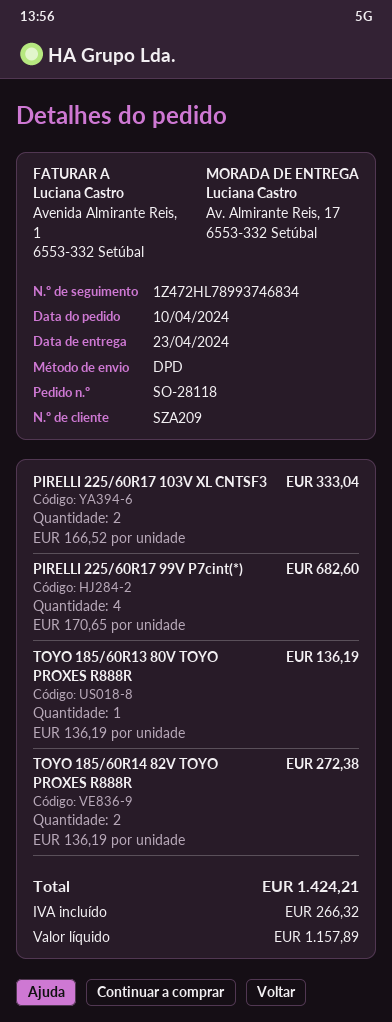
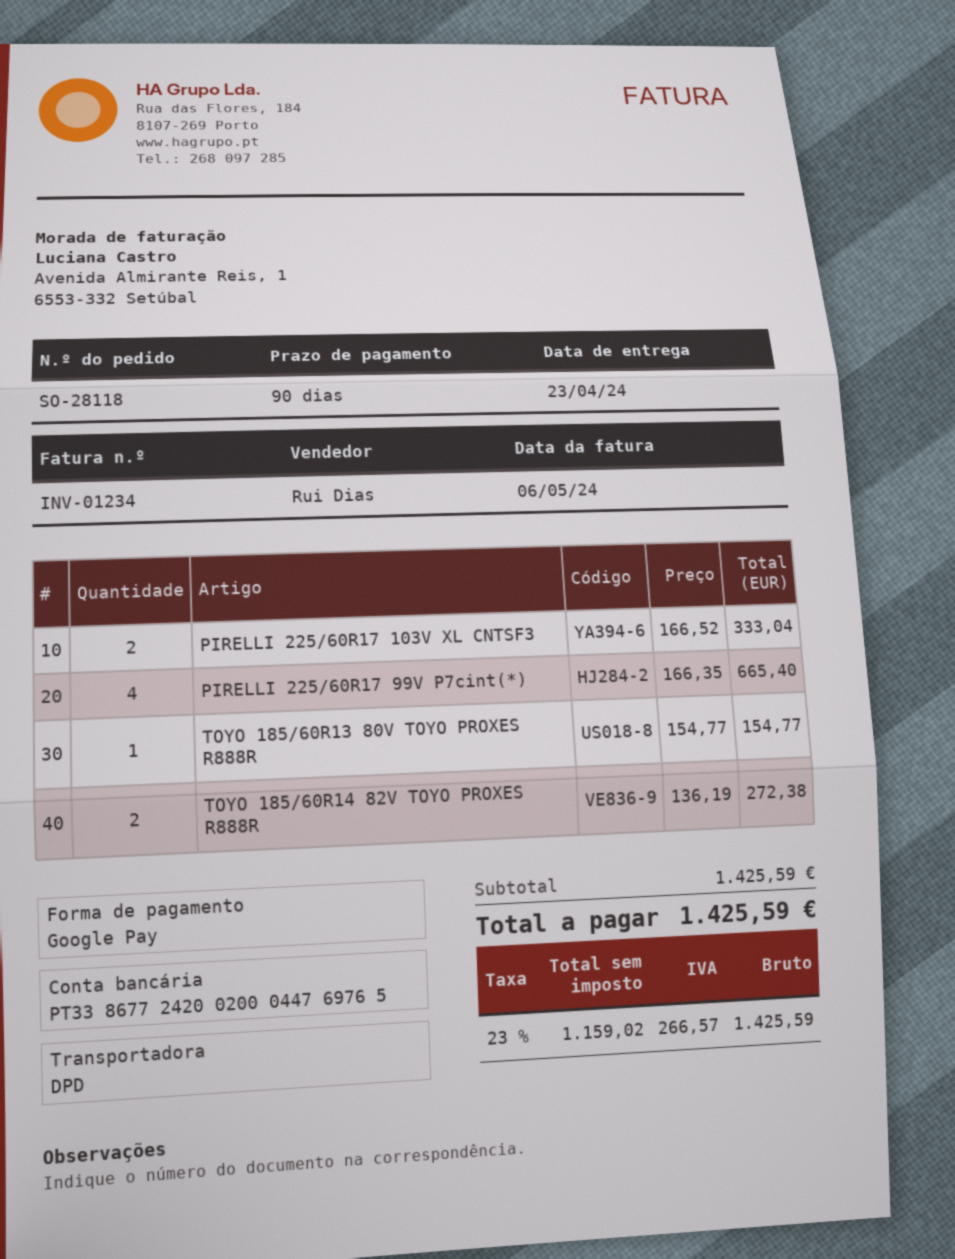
PIRELLI 225/60R17 99V P7cint(*): 4 x 170.65 = 682.60 -> 4 x 166.35 = 665.40
TOYO 185/60R13 80V TOYO PROXES R888R: 1 x 136.19 = 136.19 -> 1 x 154.77 = 154.77
net: 1157.89 -> 1159.02
tax: 266.32 -> 266.57
total: 1424.21 -> 1425.59

